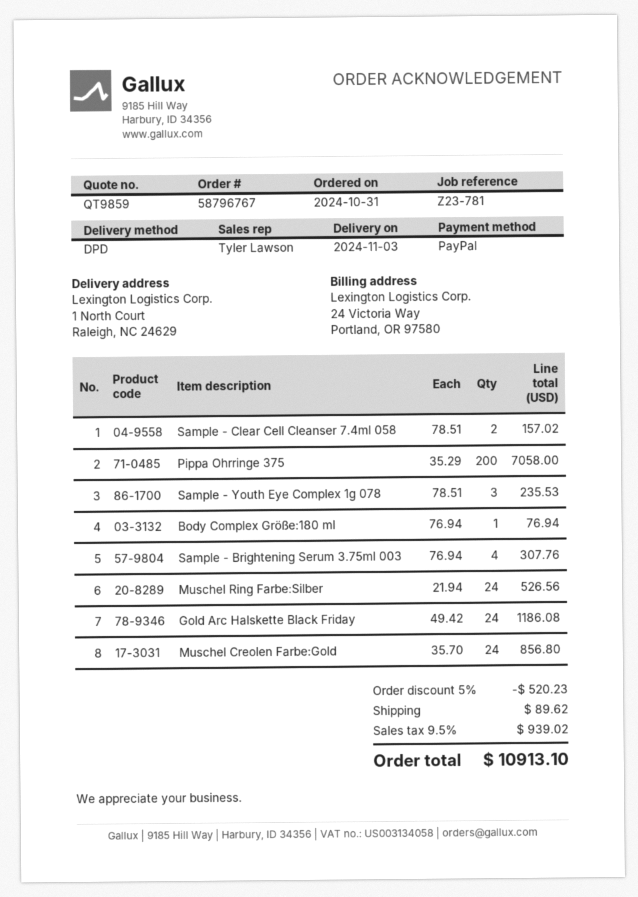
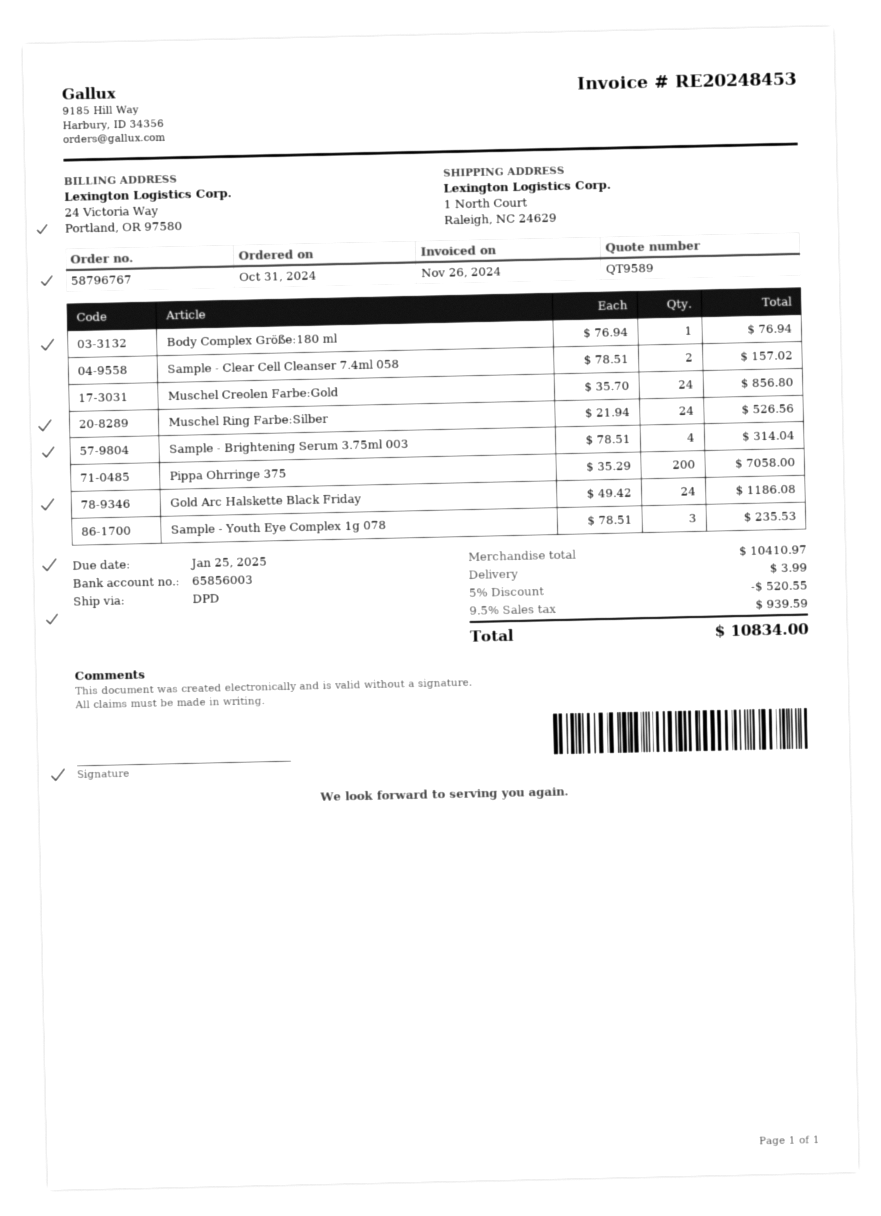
quote number: QT9859 -> QT9589
Sample - Brightening Serum 3.75ml 003: 4 x 76.94 = 307.76 -> 4 x 78.51 = 314.04
discount: 5% = 520.23 -> 5% = 520.55
shipping: 89.62 -> 3.99
tax: 9.5% = 939.02 -> 9.5% = 939.59
total: 10913.10 -> 10834.00

